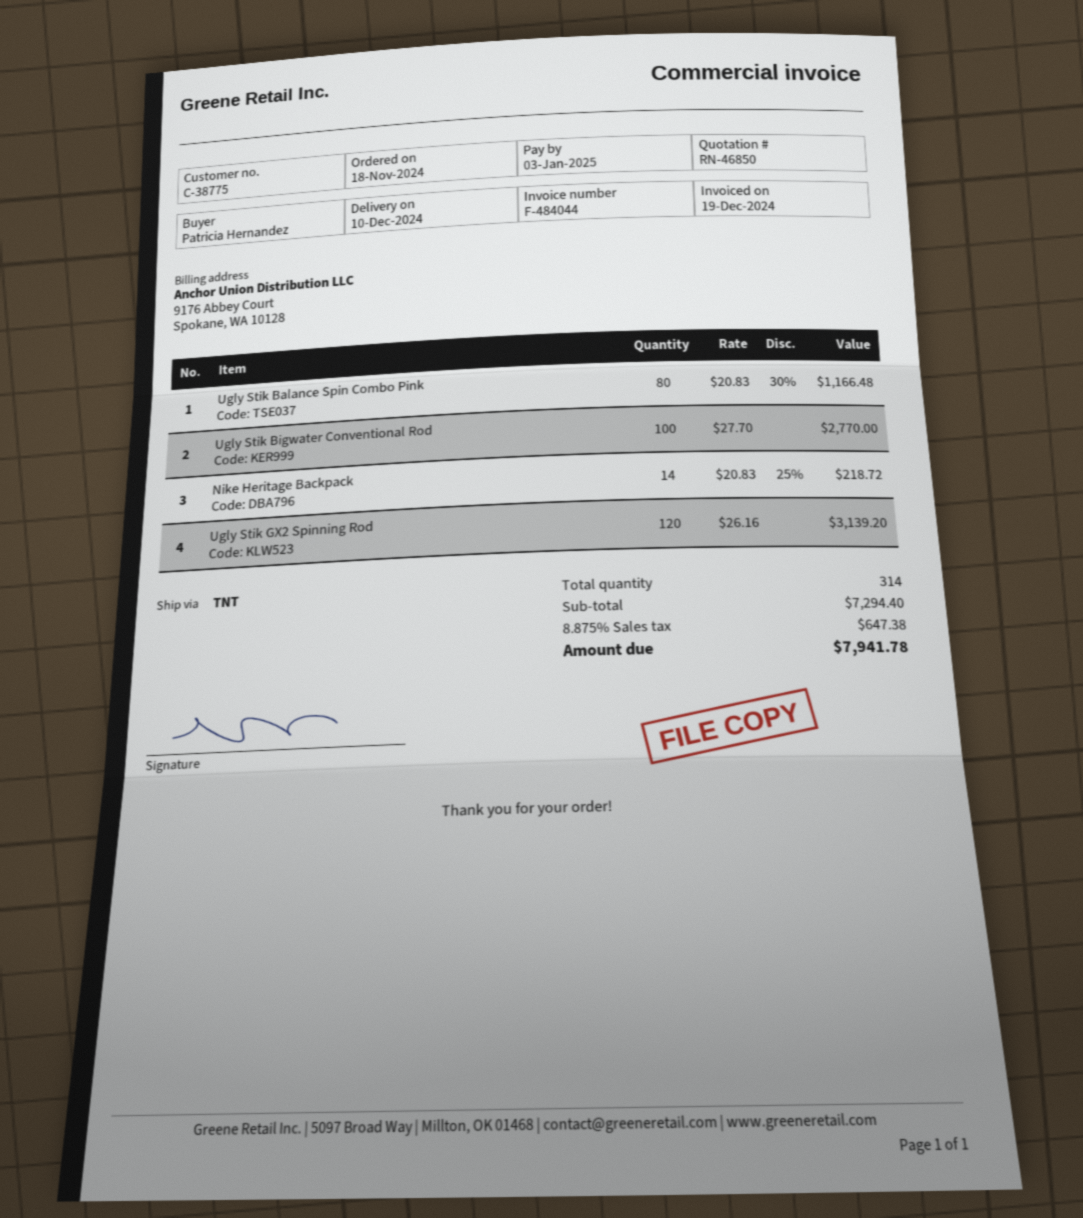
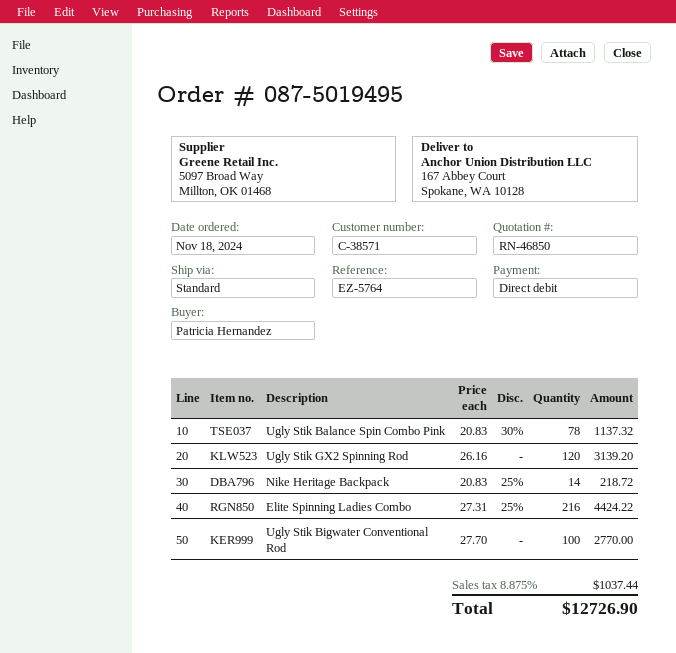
customer number: C-38775 -> C-38571
shipping method: TNT -> standard
Ugly Stik Balance Spin Combo Pink: 80 x 20.83 - 30% = 1166.48 -> 78 x 20.83 - 30% = 1137.32
Elite Spinning Ladies Combo: none -> 216 x 27.31 - 25% = 4424.22
tax: 8.875% = 647.38 -> 8.875% = 1037.44
total: 7941.78 -> 12726.90

